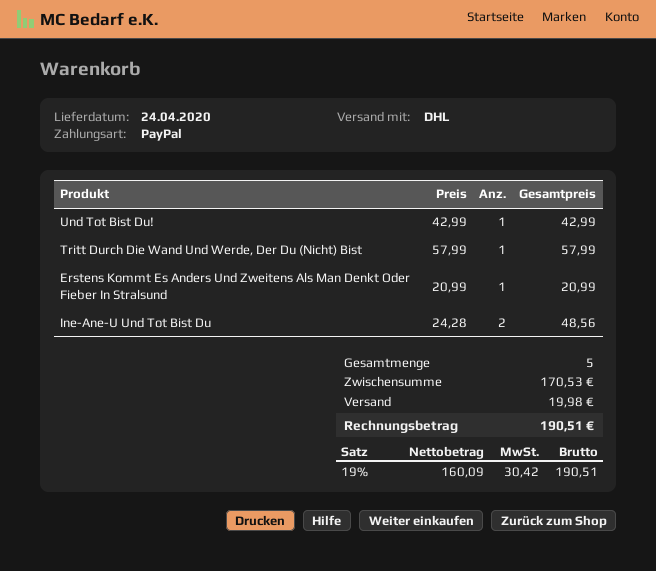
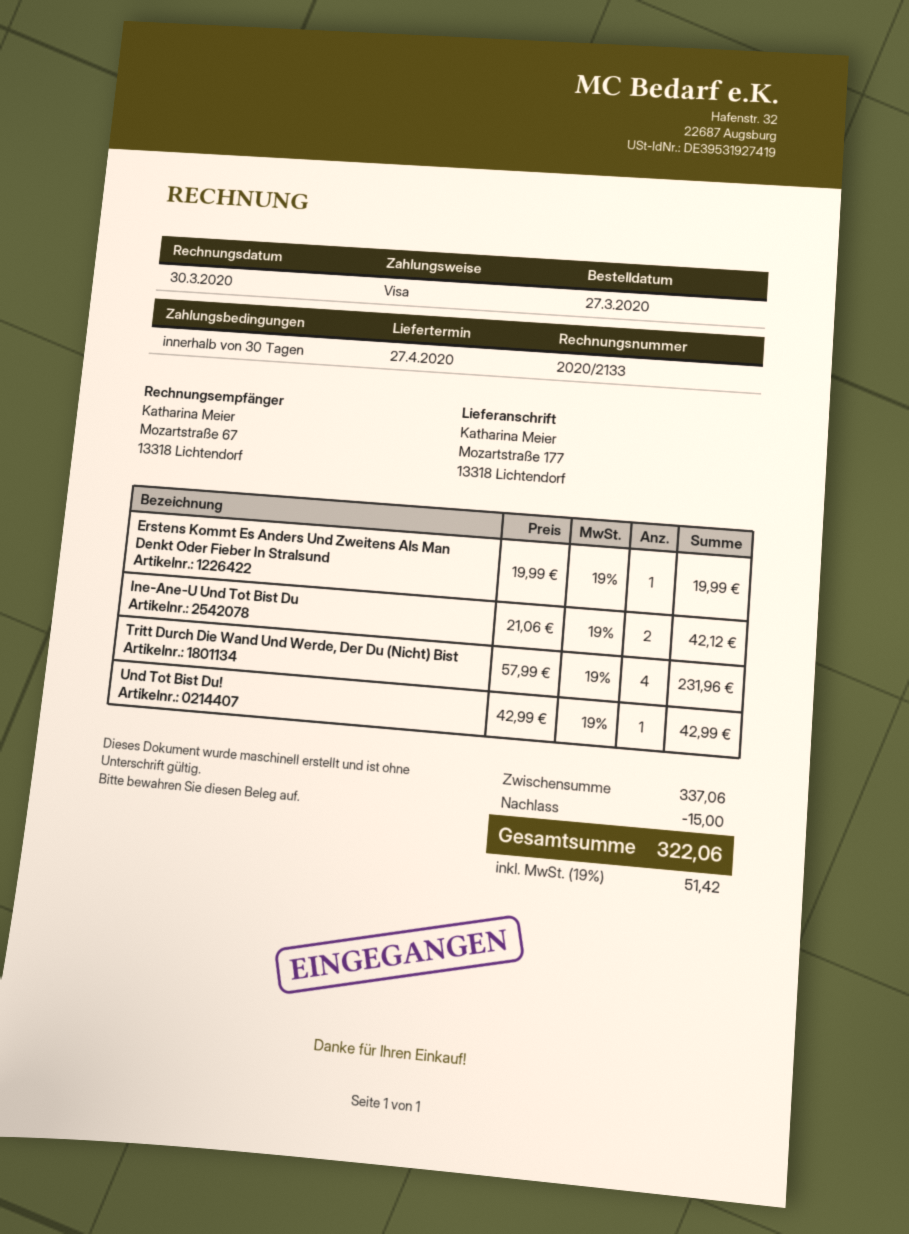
delivery date: 2020-04-24 -> 2020-04-27
payment method: PayPal -> Visa
Tritt Durch Die Wand Und Werde, Der Du (Nicht) Bist: 1 x 57.99 = 57.99 -> 4 x 57.99 = 231.96
Erstens Kommt Es Anders Und Zweitens Als Man Denkt Oder Fieber In Stralsund: 1 x 20.99 = 20.99 -> 1 x 19.99 = 19.99
Ine-Ane-U Und Tot Bist Du: 2 x 24.28 = 48.56 -> 2 x 21.06 = 42.12
subtotal: 170.53 -> 337.06
discount: none -> 15.00
shipping: 19.98 -> none
tax: 19% = 30.42 -> 19% = 51.42
total: 190.51 -> 322.06

